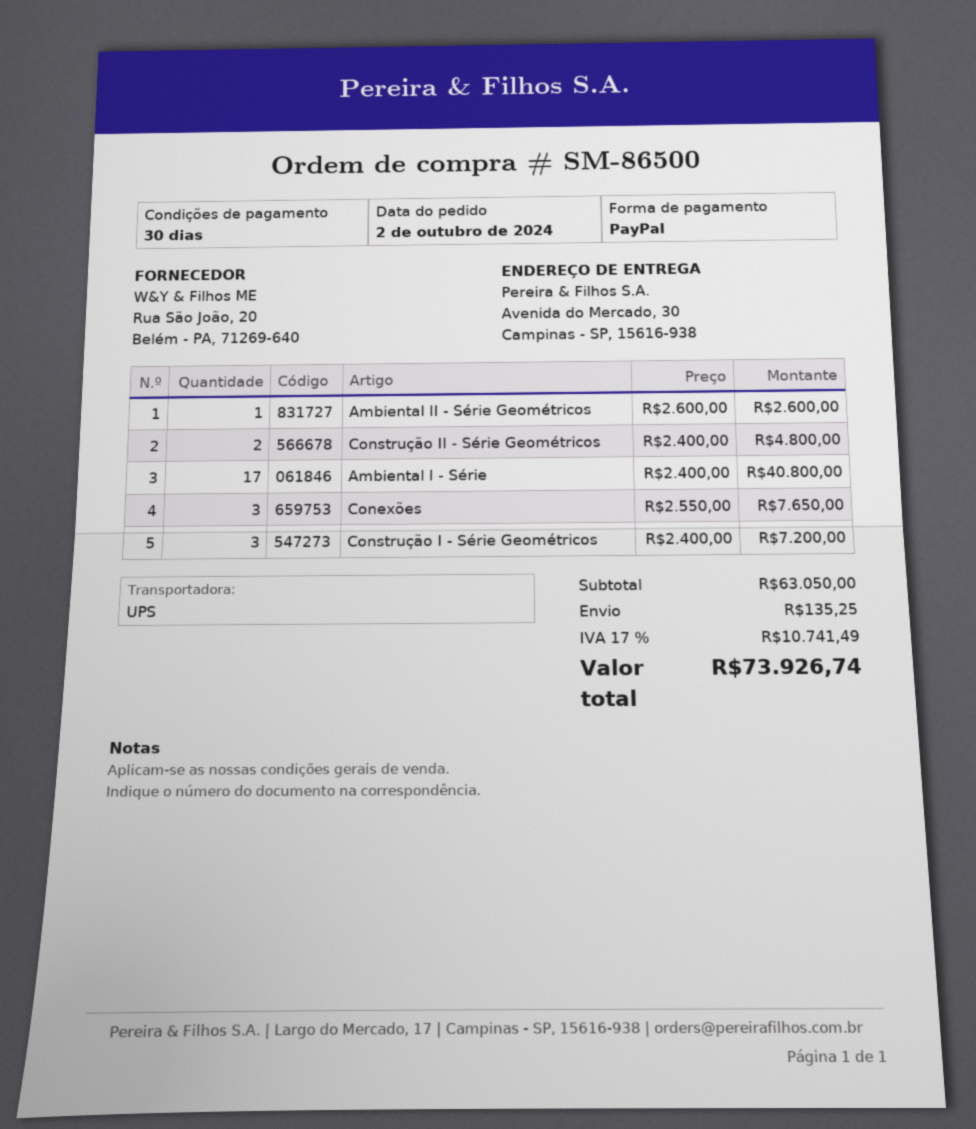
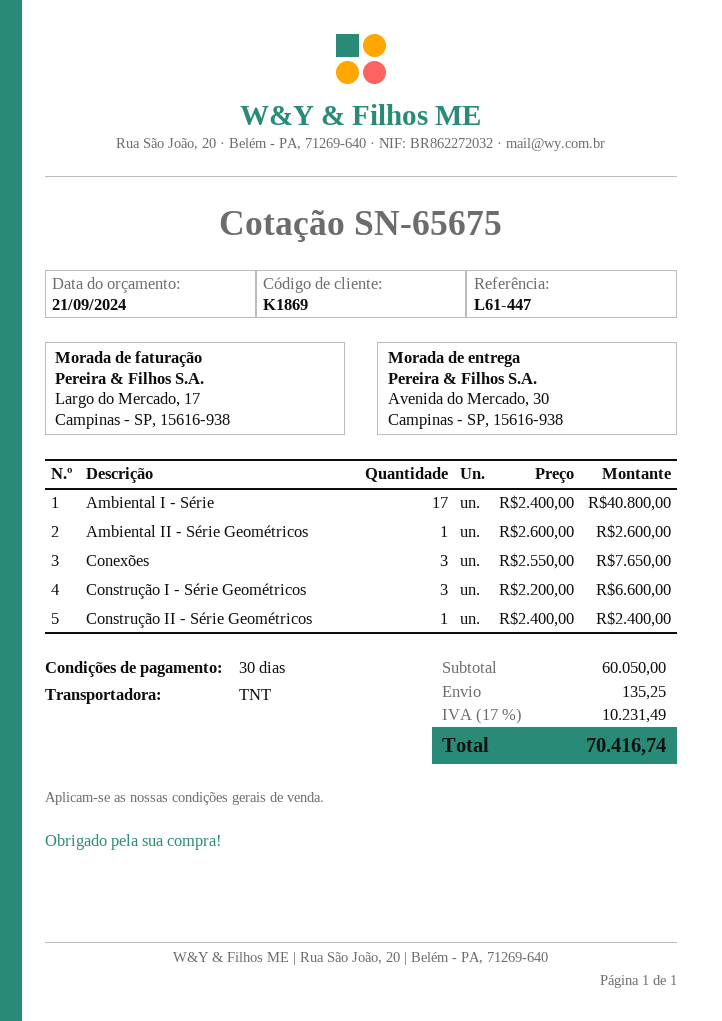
shipping method: UPS -> TNT
Construção II - Série Geométricos: 2 x 2400.00 = 4800.00 -> 1 x 2400.00 = 2400.00
Construção I - Série Geométricos: 3 x 2400.00 = 7200.00 -> 3 x 2200.00 = 6600.00
subtotal: 63050.00 -> 60050.00
tax: 17% = 10741.49 -> 17% = 10231.49
total: 73926.74 -> 70416.74

